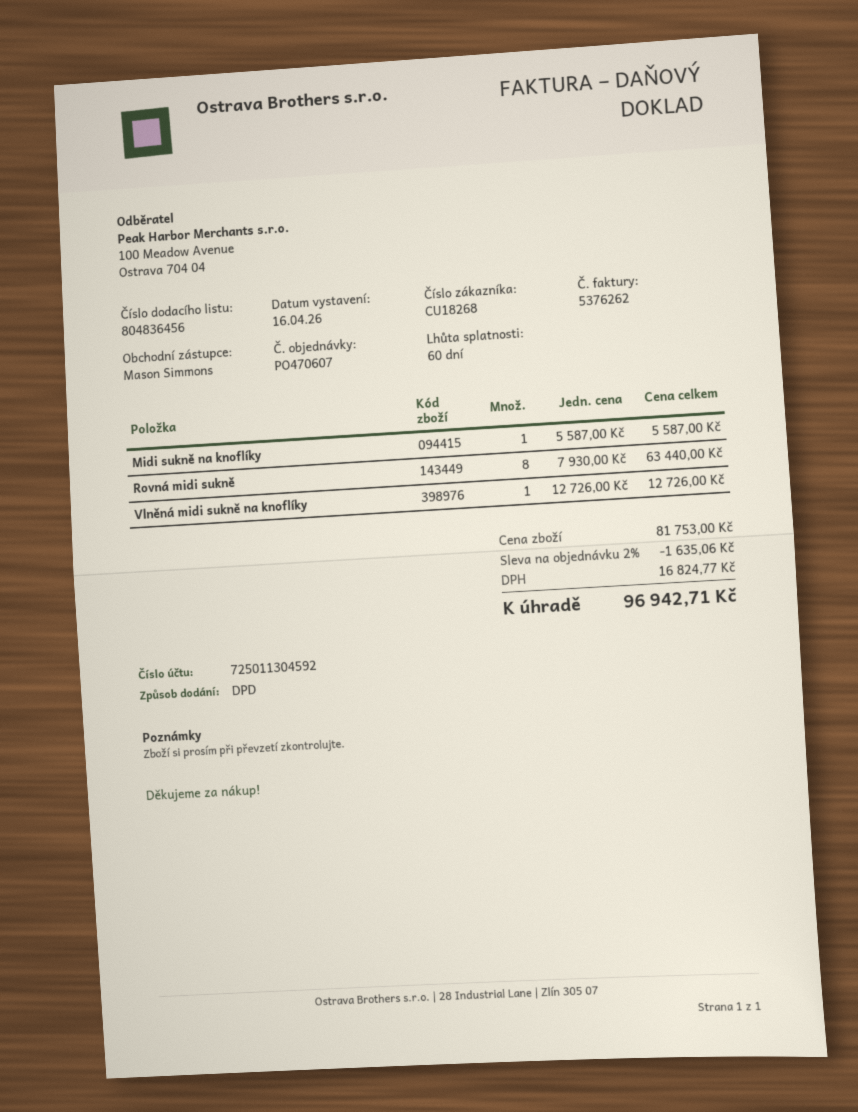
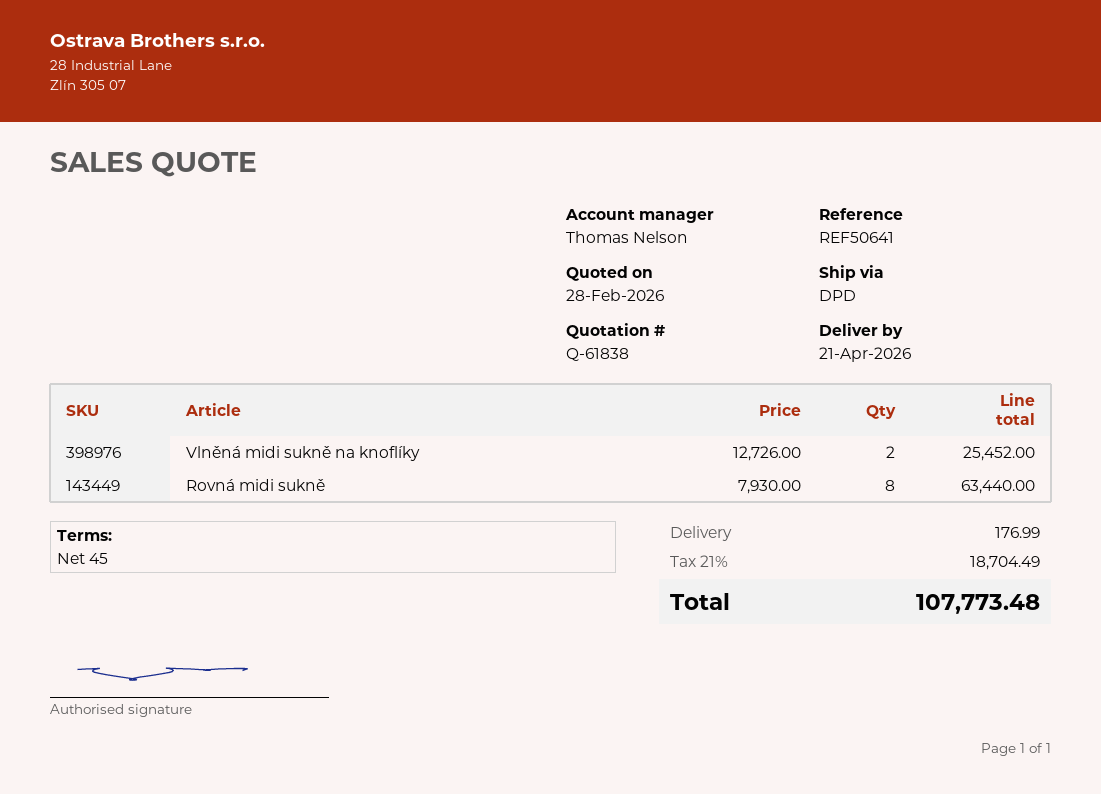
payment terms: 60 days -> 45 days
sales rep: Mason Simmons -> Thomas Nelson
Midi sukně na knoflíky: 1 x 5587.00 = 5587.00 -> none
Vlněná midi sukně na knoflíky: 1 x 12726.00 = 12726.00 -> 2 x 12726.00 = 25452.00
discount: 2% = 1635.06 -> none
shipping: none -> 176.99
tax: 16824.77 -> 18704.49
total: 96942.71 -> 107773.48

